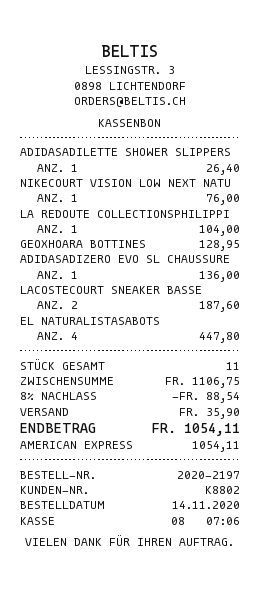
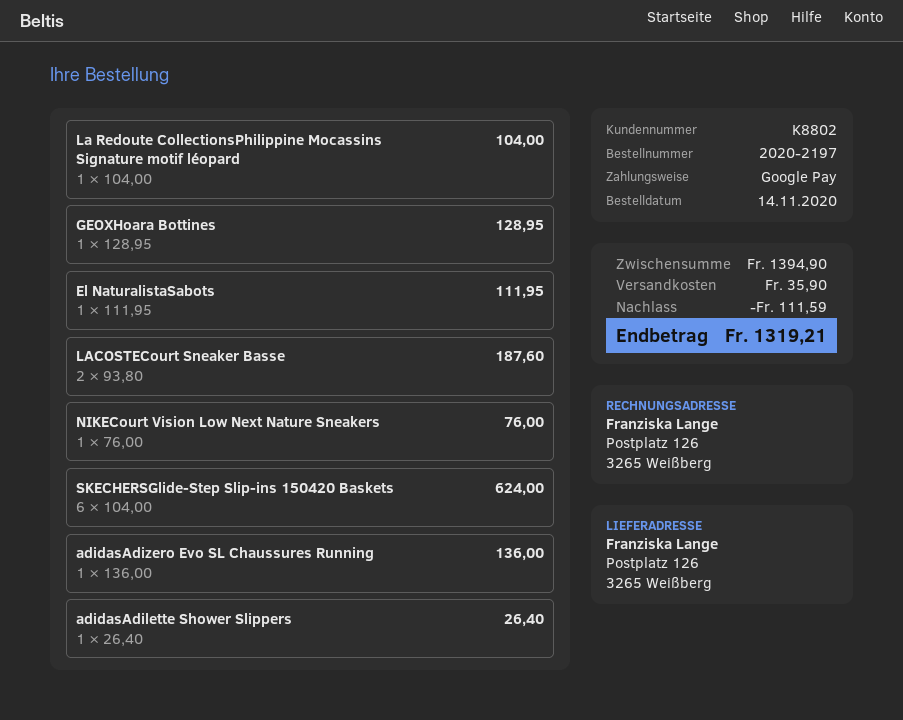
payment method: American Express -> Google Pay
EL NATURALISTASABOTS: 4 for 447.80 -> 1 for 111.95
SKECHERSGlide-Step Slip-ins 150420 Baskets: none -> 6 for 624.00
subtotal: 1106.75 -> 1394.90
discount: 88.54 -> 111.59
total: 1054.11 -> 1319.21

